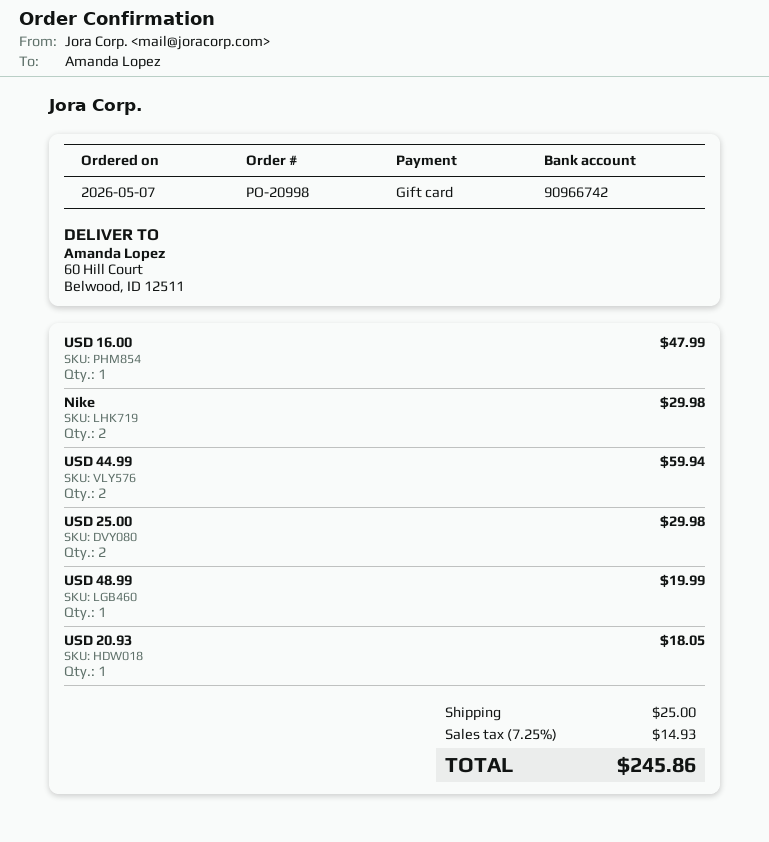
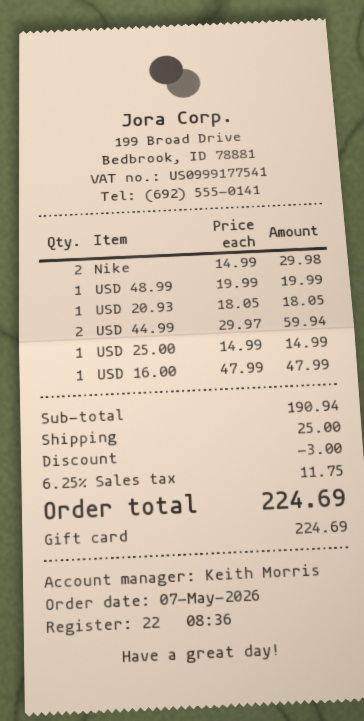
USD 25.00: 2 for 29.98 -> 1 for 14.99
discount: none -> 3.00
tax: 7.25% = 14.93 -> 6.25% = 11.75
total: 245.86 -> 224.69

